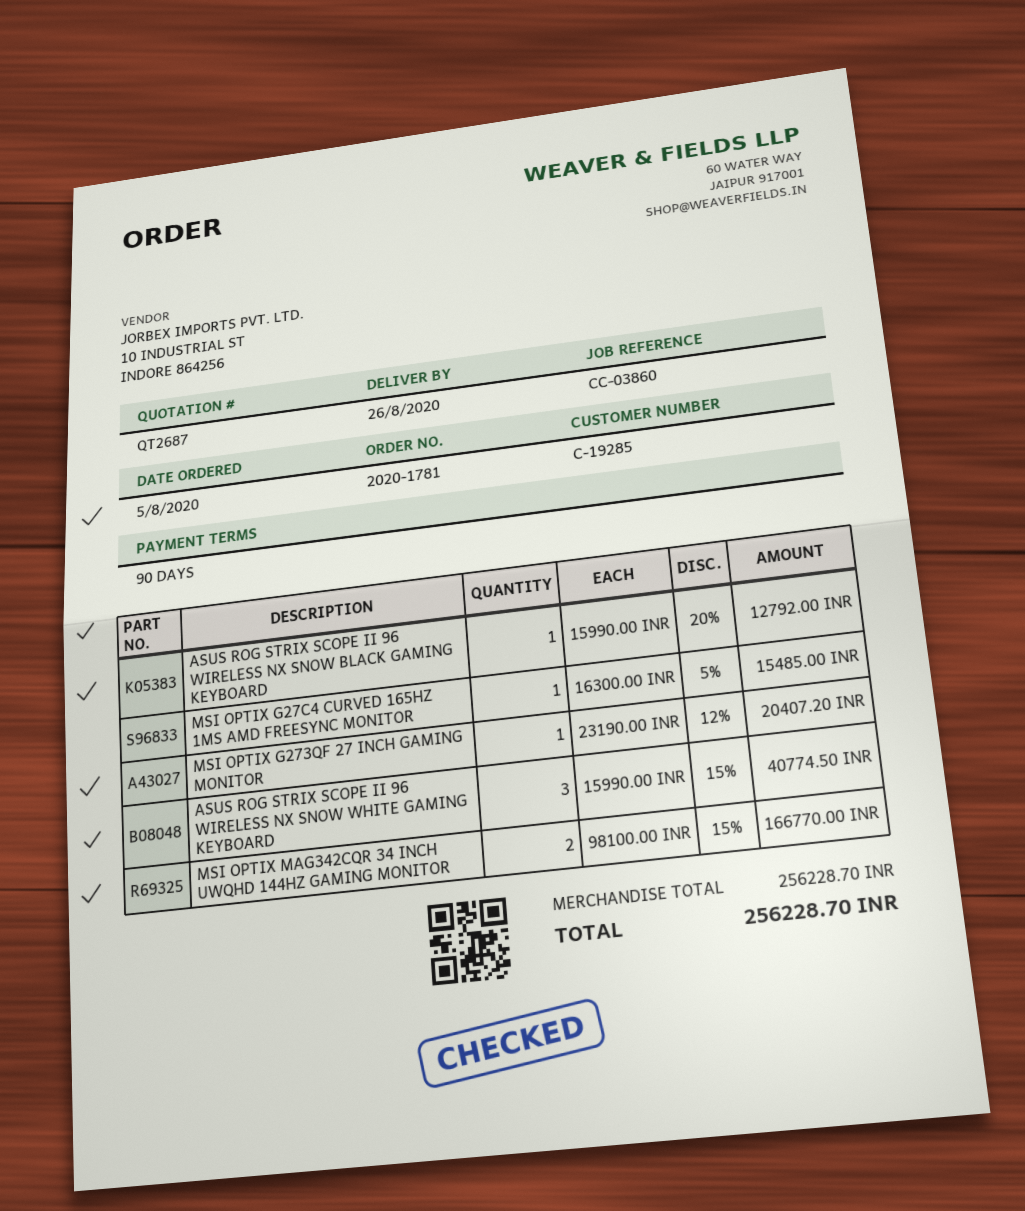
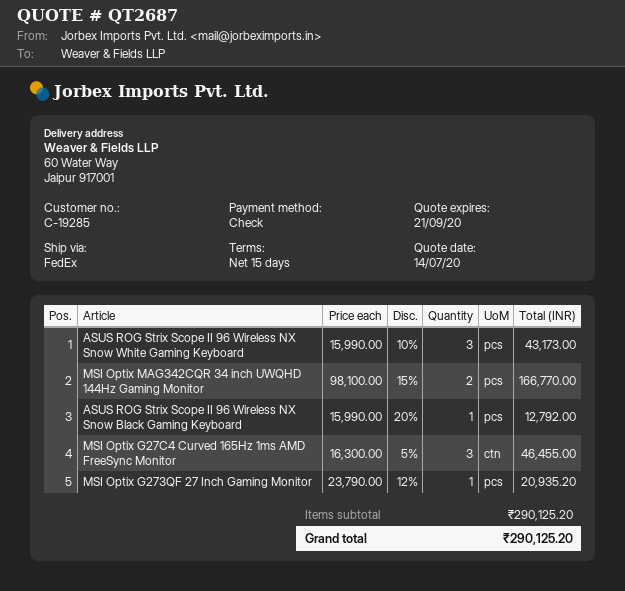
payment terms: 90 days -> 15 days
MSI OPTIX G27C4 CURVED 165HZ 1MS AMD FREESYNC MONITOR: 1 x 16300.00 - 5% = 15485.00 -> 3 x 16300.00 - 5% = 46455.00
MSI OPTIX G273QF 27 INCH GAMING MONITOR: 1 x 23190.00 - 12% = 20407.20 -> 1 x 23790.00 - 12% = 20935.20
ASUS ROG STRIX SCOPE II 96 WIRELESS NX SNOW WHITE GAMING KEYBOARD: 3 x 15990.00 - 15% = 40774.50 -> 3 x 15990.00 - 10% = 43173.00
subtotal: 256228.70 -> 290125.20
total: 256228.70 -> 290125.20

